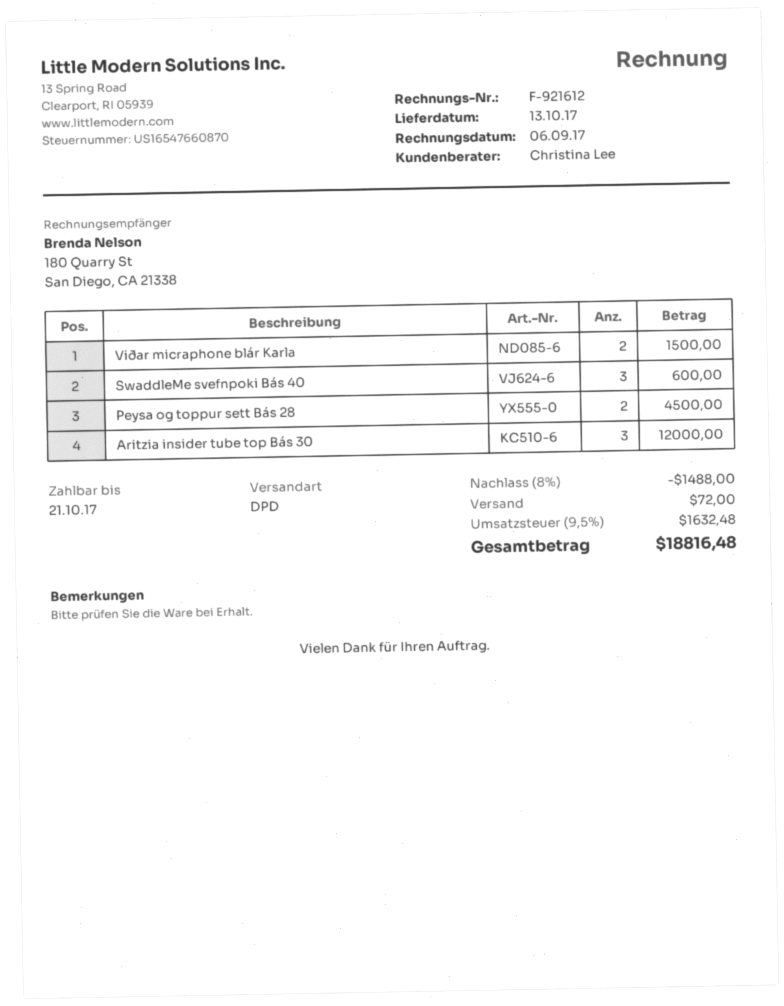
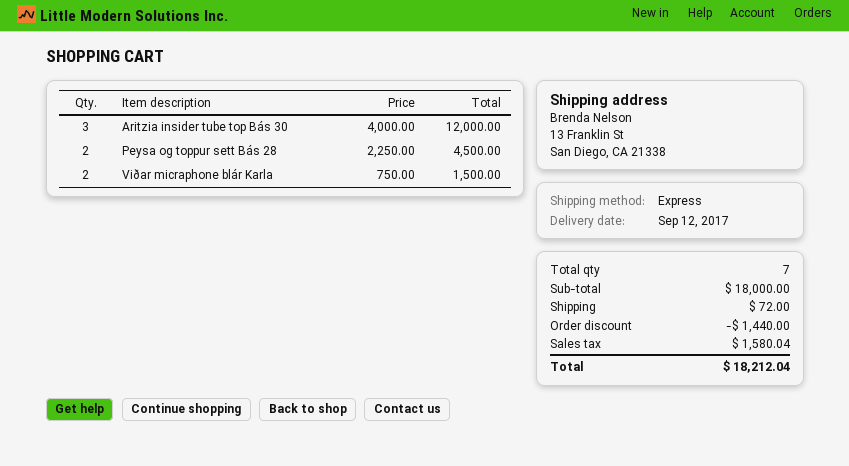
delivery date: 2017-10-13 -> 2017-09-12
shipping method: DPD -> express
SwaddleMe svefnpoki Bás 40: 3 for 600.00 -> none
discount: 1488.00 -> 1440.00
tax: 1632.48 -> 1580.04
total: 18816.48 -> 18212.04

